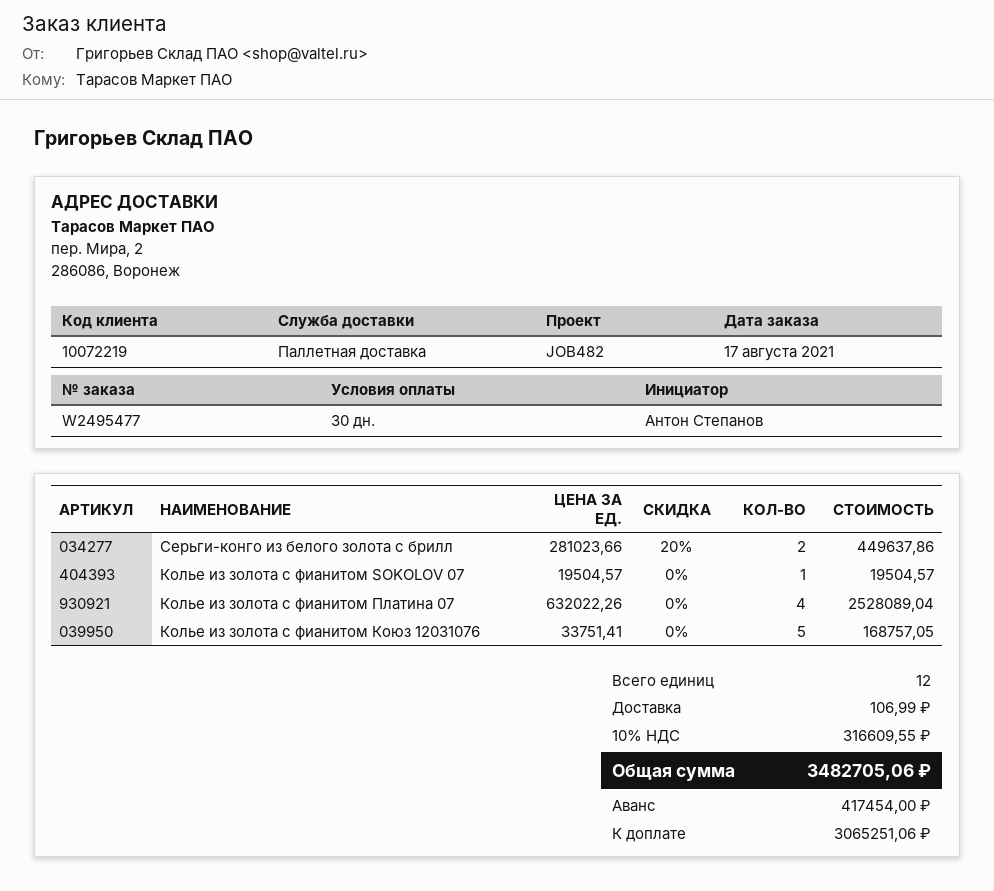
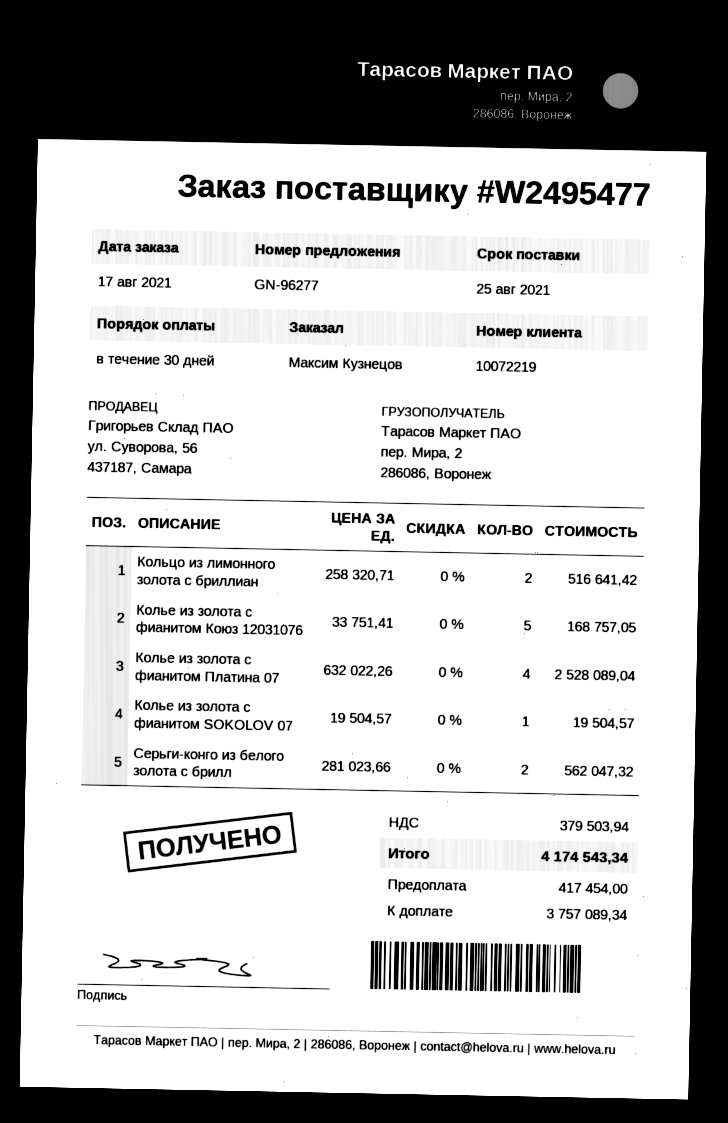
ordered by: Антон Степанов -> Максим Кузнецов
Серьги-конго из белого золота с брилл: 2 x 281023.66 - 20% = 449637.86 -> 2 x 281023.66 = 562047.32
Кольцо из лимонного золота с бриллиан: none -> 2 x 258320.71 = 516641.42
shipping: 106.99 -> none
tax: 316609.55 -> 379503.94
total: 3482705.06 -> 4174543.34
balance: 3065251.06 -> 3757089.34

